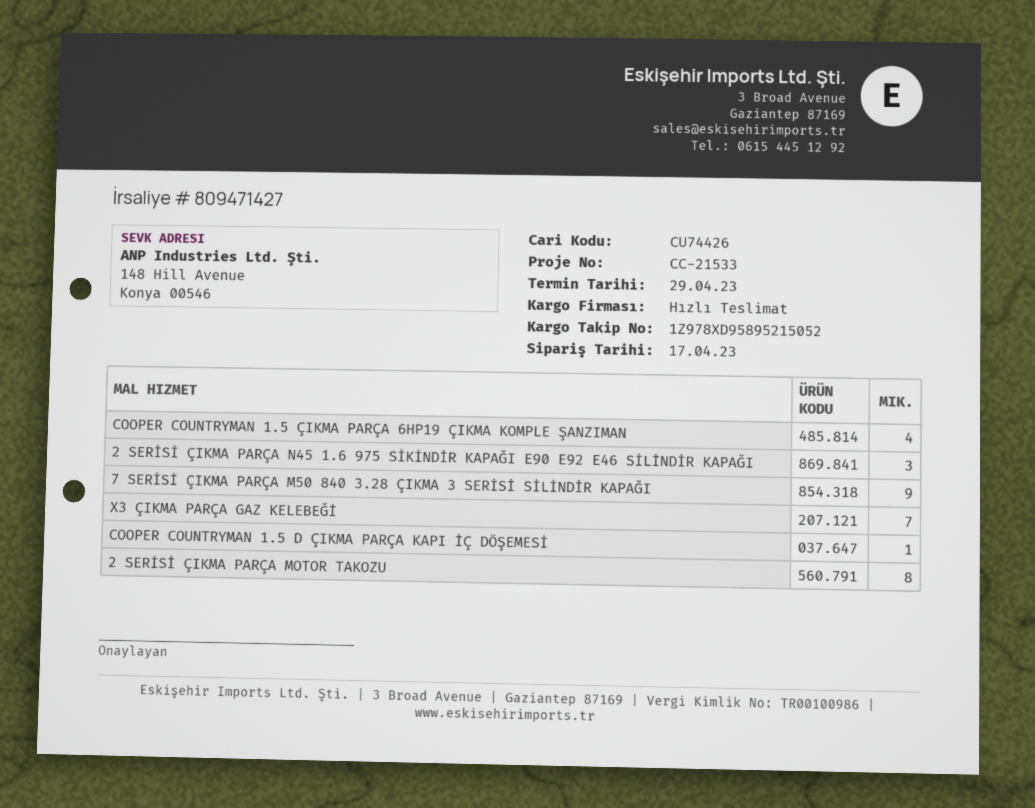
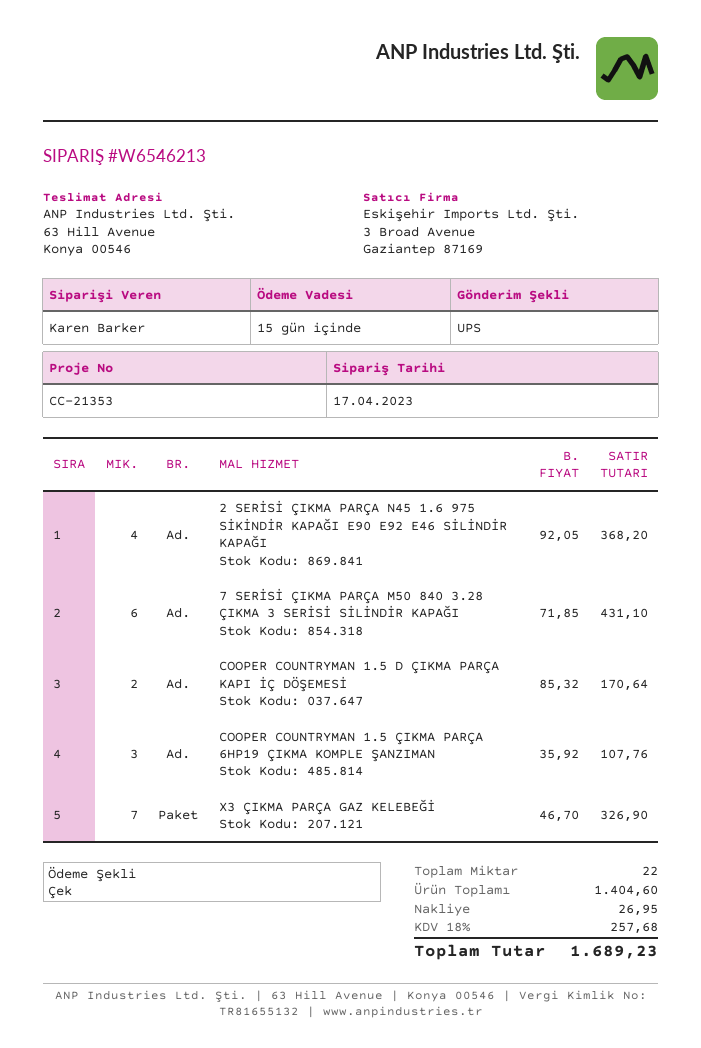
reference: CC-21533 -> CC-21353
shipping method: express -> UPS
ship to: 148 Hill Avenue, Konya 00546 -> 63 Hill Avenue, Konya 00546
COOPER COUNTRYMAN 1.5 ÇIKMA PARÇA 6HP19 ÇIKMA KOMPLE ŞANZIMAN: 4 -> 3
2 SERİSİ ÇIKMA PARÇA N45 1.6 975 SİKİNDİR KAPAĞI E90 E92 E46 SİLİNDİR KAPAĞI: 3 -> 4
7 SERİSİ ÇIKMA PARÇA M50 840 3.28 ÇIKMA 3 SERİSİ SİLİNDİR KAPAĞI: 9 -> 6
COOPER COUNTRYMAN 1.5 D ÇIKMA PARÇA KAPI İÇ DÖŞEMESİ: 1 -> 2
2 SERİSİ ÇIKMA PARÇA MOTOR TAKOZU: 8 -> none

